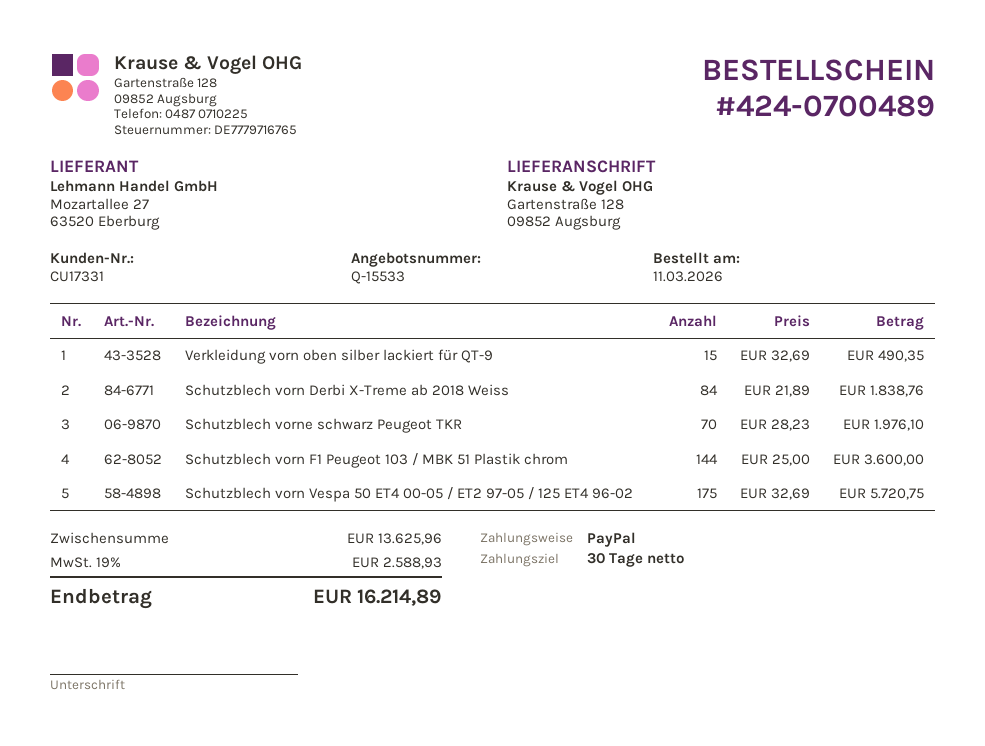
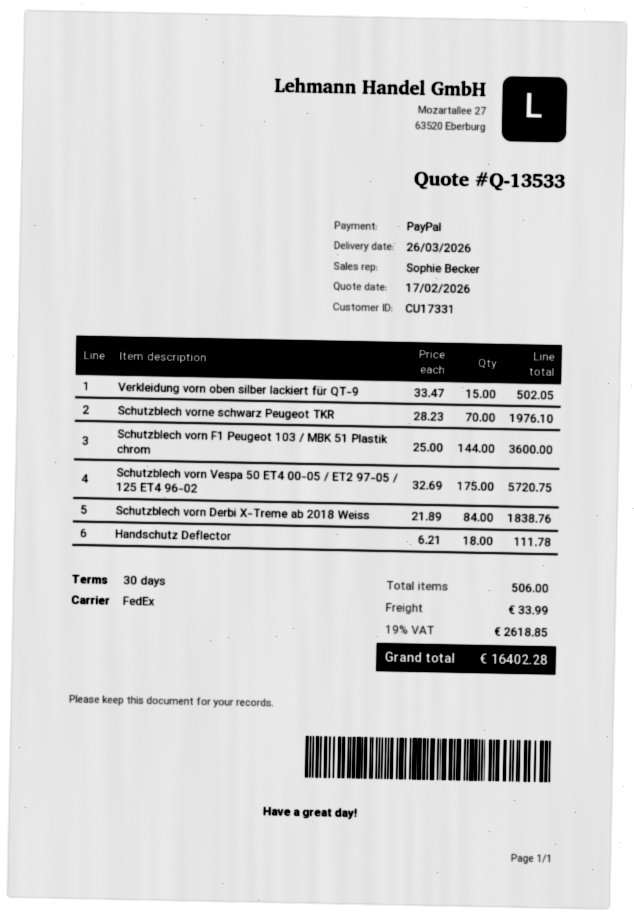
quote number: Q-15533 -> Q-13533
Verkleidung vorn oben silber lackiert für QT-9: 15 x 32.69 = 490.35 -> 15 x 33.47 = 502.05
Handschutz Deflector: none -> 18 x 6.21 = 111.78
shipping: none -> 33.99
tax: 19% = 2588.93 -> 19% = 2618.85
total: 16214.89 -> 16402.28

